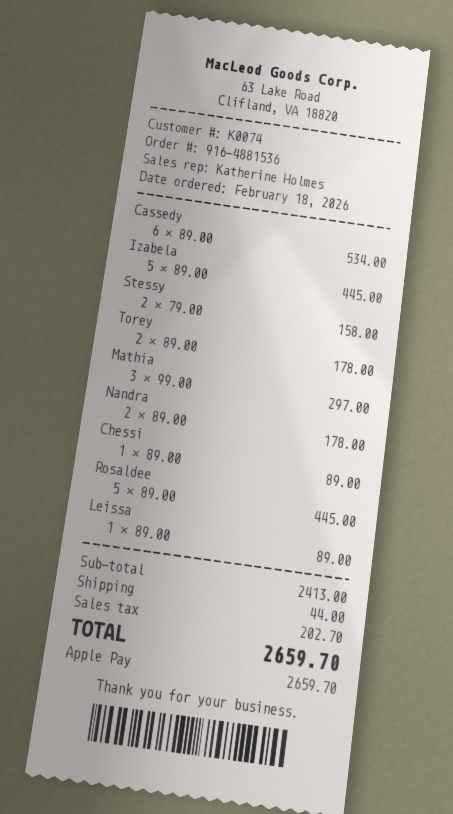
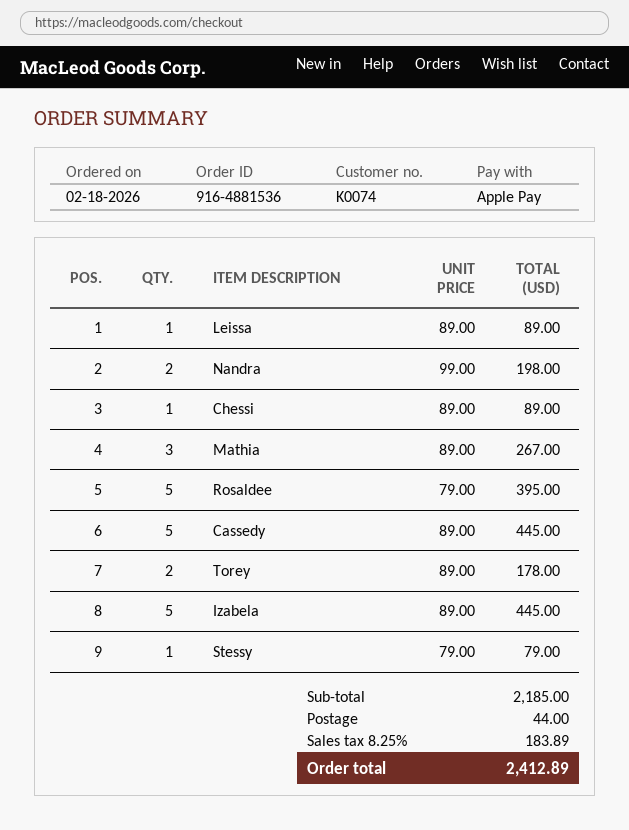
Cassedy: 6 x 89.00 = 534.00 -> 5 x 89.00 = 445.00
Stessy: 2 x 79.00 = 158.00 -> 1 x 79.00 = 79.00
Mathia: 3 x 99.00 = 297.00 -> 3 x 89.00 = 267.00
Nandra: 2 x 89.00 = 178.00 -> 2 x 99.00 = 198.00
Rosaldee: 5 x 89.00 = 445.00 -> 5 x 79.00 = 395.00
subtotal: 2413.00 -> 2185.00
tax: 202.70 -> 183.89
total: 2659.70 -> 2412.89

